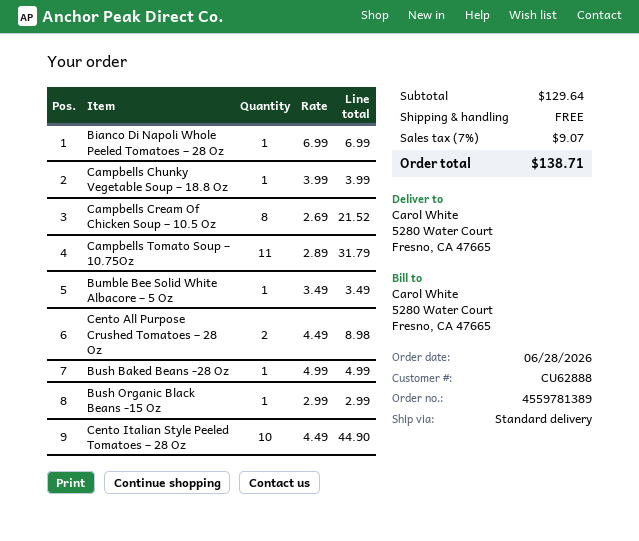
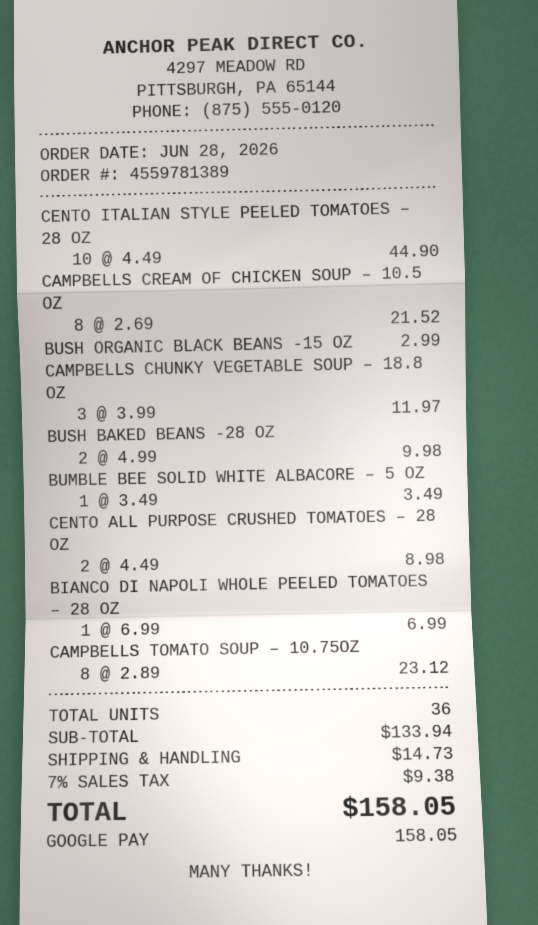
Campbells Chunky Vegetable Soup – 18.8 Oz: 1 x 3.99 = 3.99 -> 3 x 3.99 = 11.97
Campbells Tomato Soup – 10.75Oz: 11 x 2.89 = 31.79 -> 8 x 2.89 = 23.12
Bush Baked Beans -28 Oz: 1 x 4.99 = 4.99 -> 2 x 4.99 = 9.98
subtotal: 129.64 -> 133.94
shipping: 0.00 -> 14.73
tax: 7% = 9.07 -> 7% = 9.38
total: 138.71 -> 158.05

